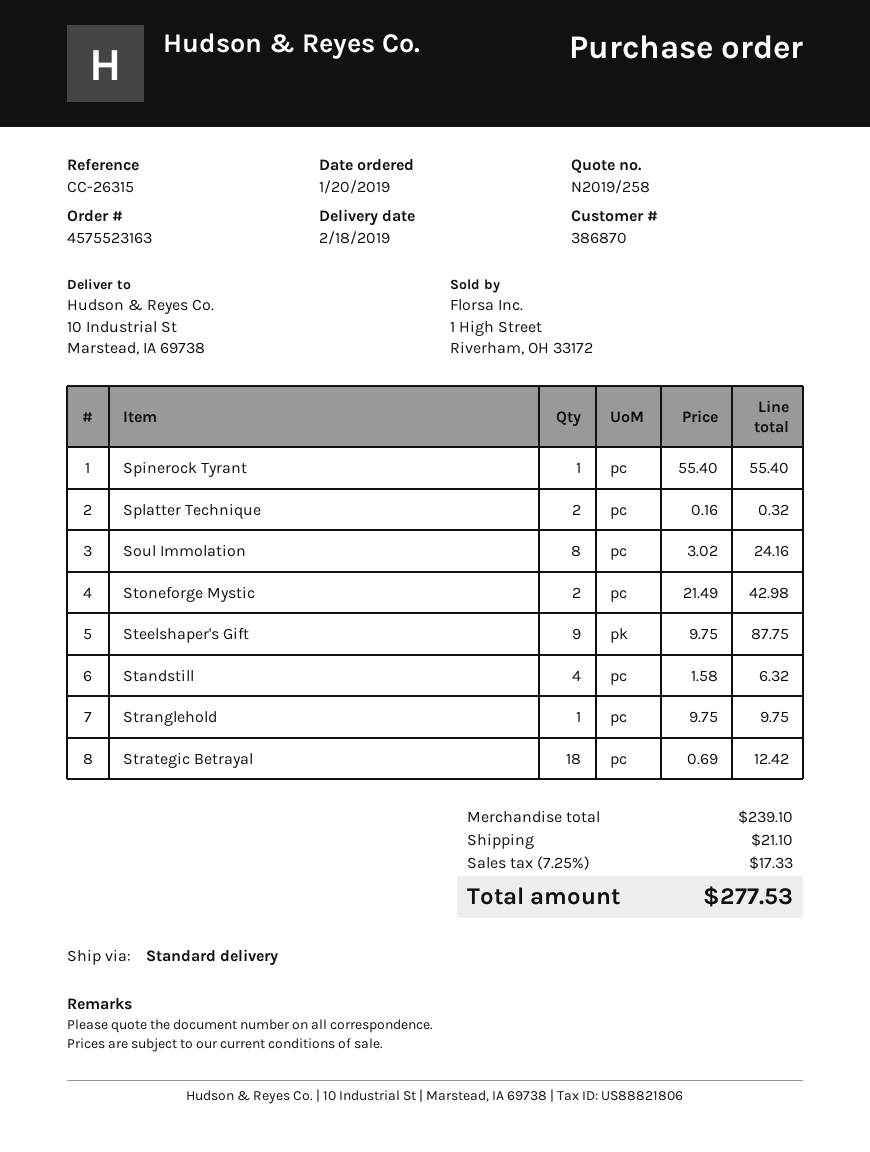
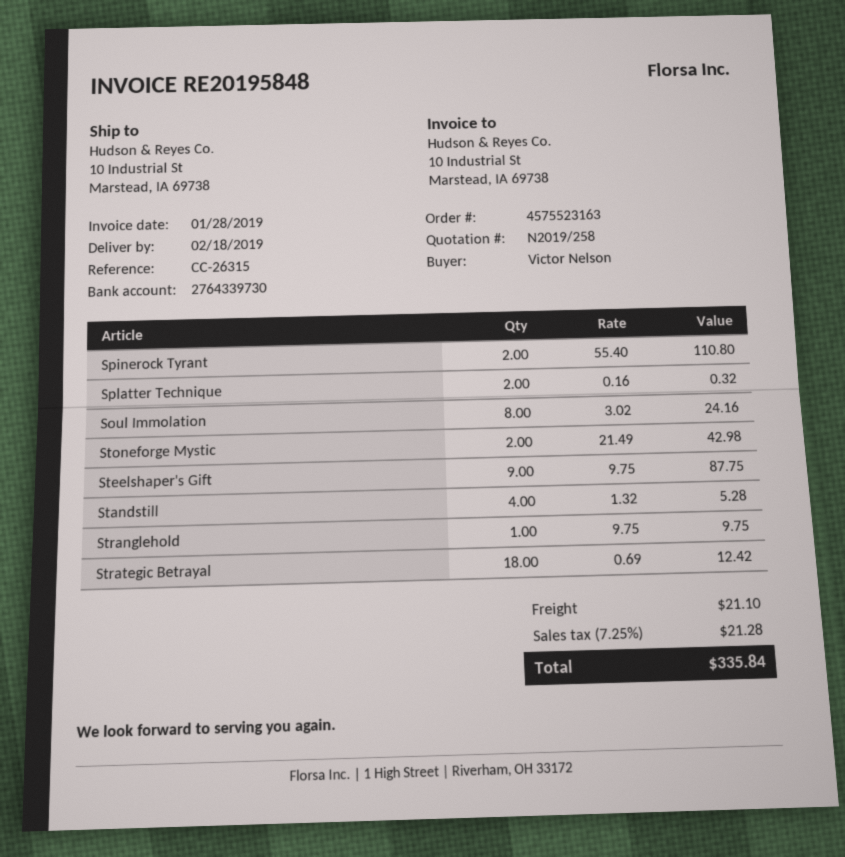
Spinerock Tyrant: 1 x 55.40 = 55.40 -> 2 x 55.40 = 110.80
Standstill: 4 x 1.58 = 6.32 -> 4 x 1.32 = 5.28
tax: 7.25% = 17.33 -> 7.25% = 21.28
total: 277.53 -> 335.84

